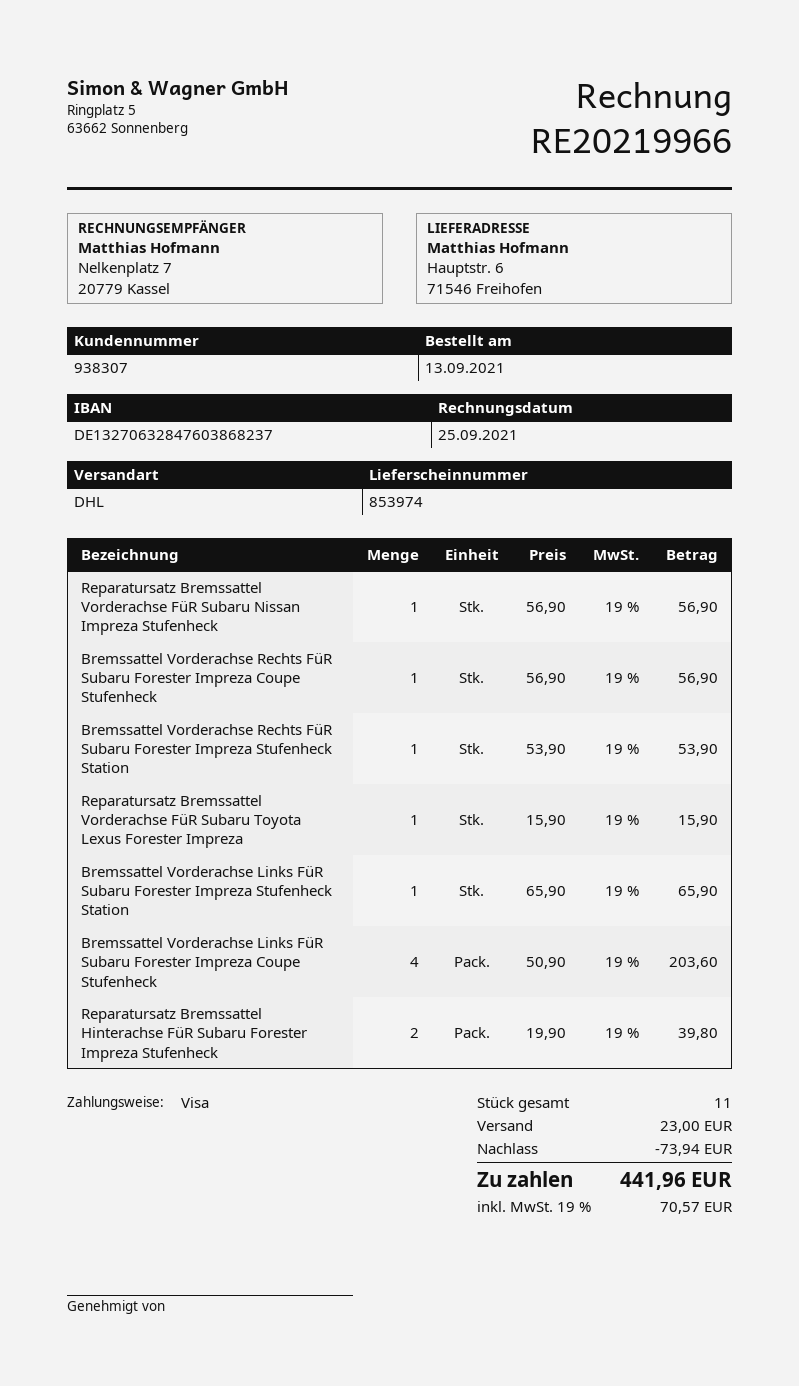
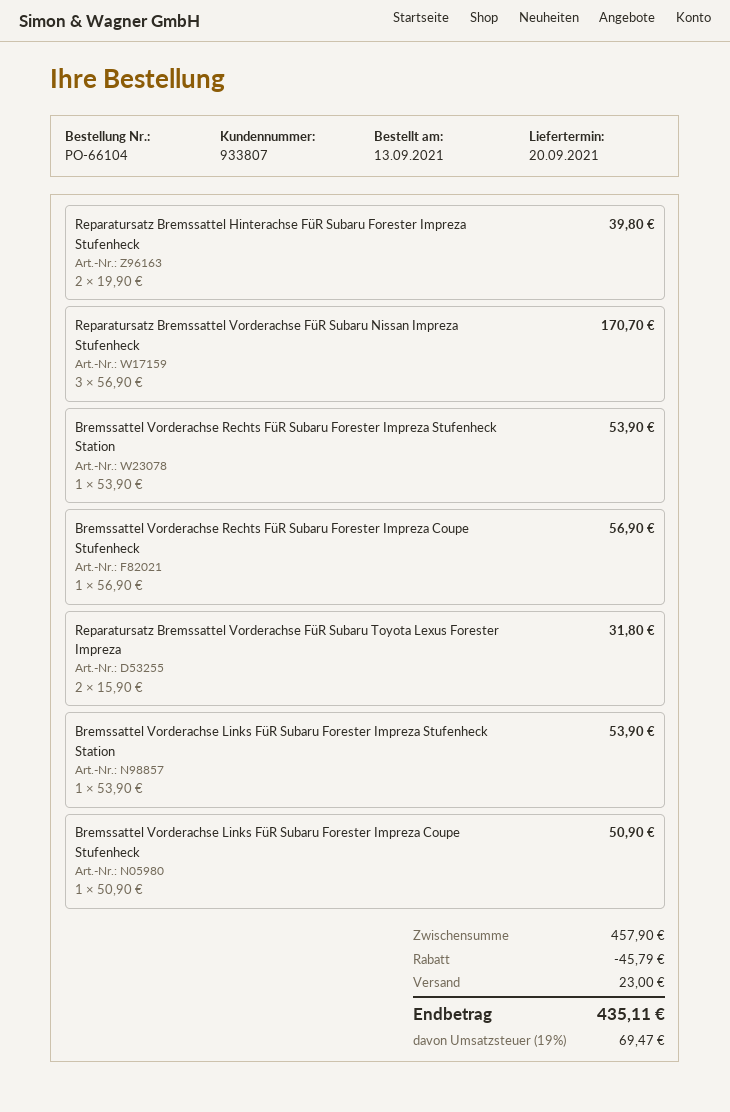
customer number: 938307 -> 933807
Reparatursatz Bremssattel Vorderachse FüR Subaru Nissan Impreza Stufenheck: 1 x 56.90 = 56.90 -> 3 x 56.90 = 170.70
Reparatursatz Bremssattel Vorderachse FüR Subaru Toyota Lexus Forester Impreza: 1 x 15.90 = 15.90 -> 2 x 15.90 = 31.80
Bremssattel Vorderachse Links FüR Subaru Forester Impreza Stufenheck Station: 1 x 65.90 = 65.90 -> 1 x 53.90 = 53.90
Bremssattel Vorderachse Links FüR Subaru Forester Impreza Coupe Stufenheck: 4 x 50.90 = 203.60 -> 1 x 50.90 = 50.90
discount: 73.94 -> 45.79
tax: 19% = 70.57 -> 19% = 69.47
total: 441.96 -> 435.11

